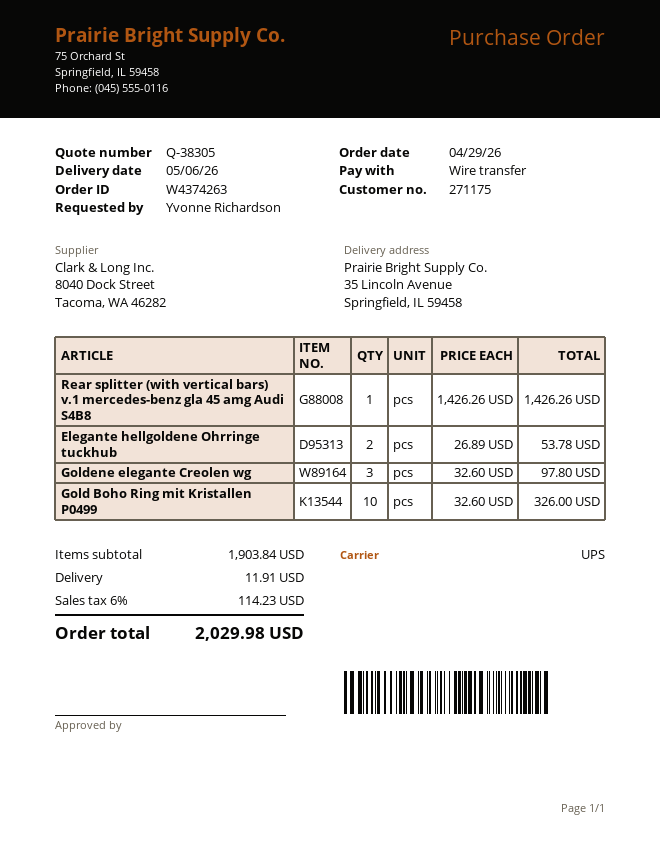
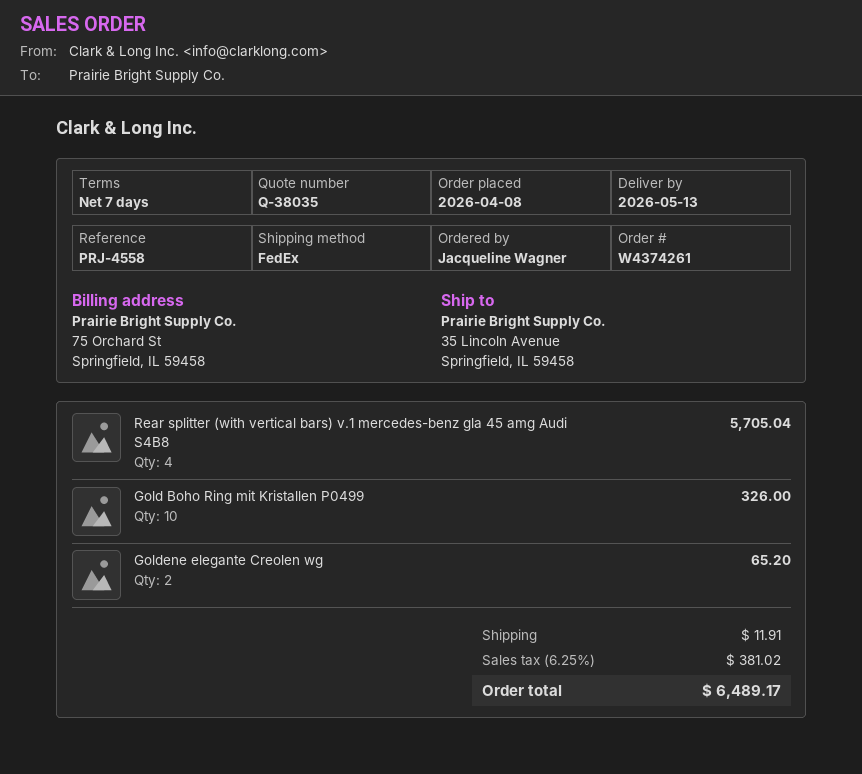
quote number: Q-38305 -> Q-38035
order number: W4374263 -> W4374261
order date: 2026-04-29 -> 2026-04-08
delivery date: 2026-05-06 -> 2026-05-13
ordered by: Yvonne Richardson -> Jacqueline Wagner
shipping method: UPS -> FedEx
Rear splitter (with vertical bars) v.1 mercedes-benz gla 45 amg Audi S4B8: 1 for 1426.26 -> 4 for 5705.04
Elegante hellgoldene Ohrringe tuckhub: 2 for 53.78 -> none
Goldene elegante Creolen wg: 3 for 97.80 -> 2 for 65.20
tax: 6% = 114.23 -> 6.25% = 381.02
total: 2029.98 -> 6489.17

